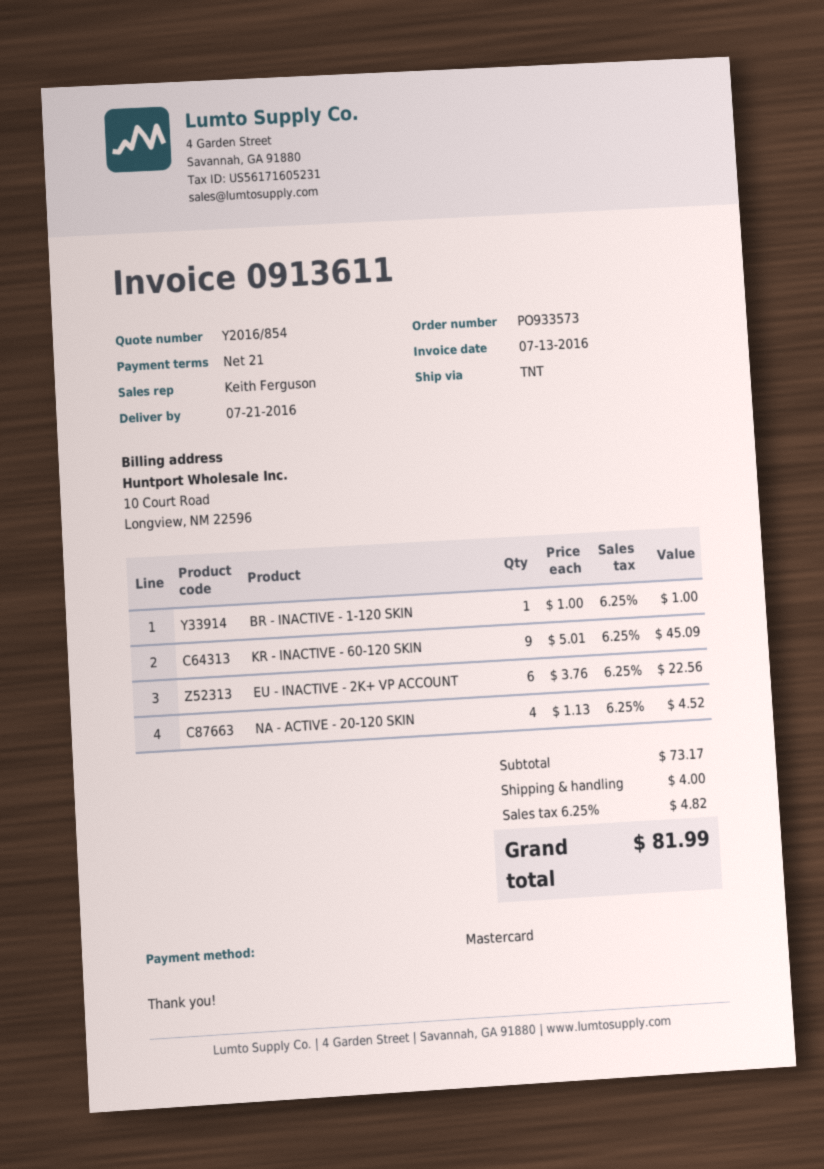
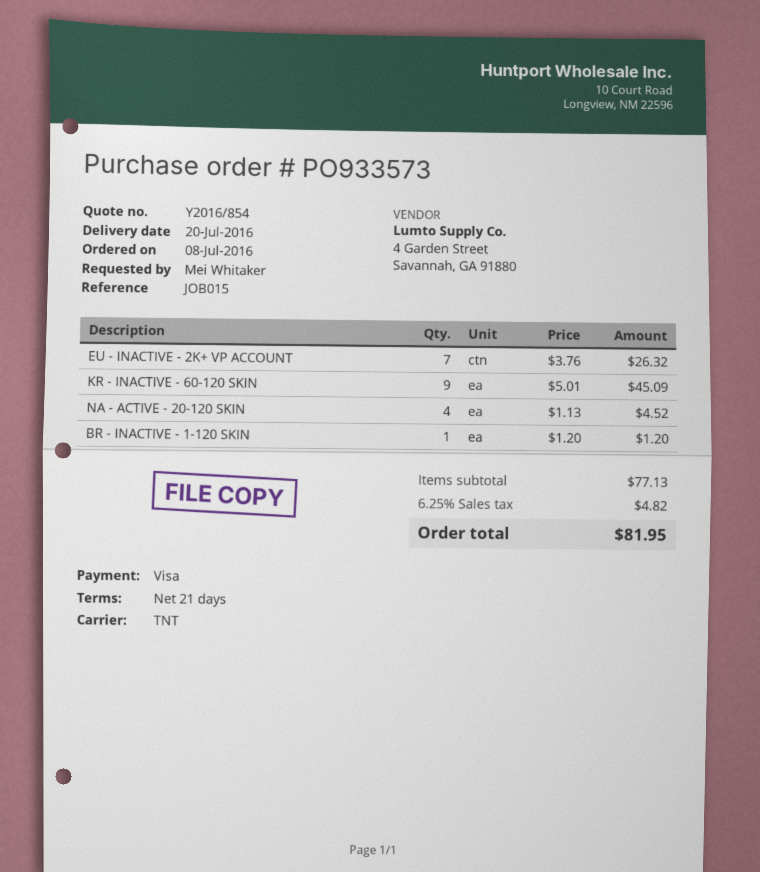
delivery date: 2016-07-21 -> 2016-07-20
payment method: Mastercard -> Visa
BR - INACTIVE - 1-120 SKIN: 1 x 1.00 = 1.00 -> 1 x 1.20 = 1.20
EU - INACTIVE - 2K+ VP ACCOUNT: 6 x 3.76 = 22.56 -> 7 x 3.76 = 26.32
subtotal: 73.17 -> 77.13
shipping: 4.00 -> none
total: 81.99 -> 81.95

